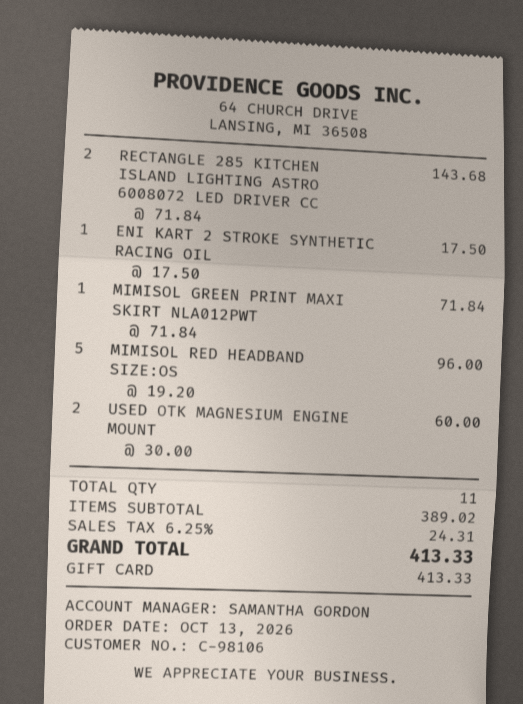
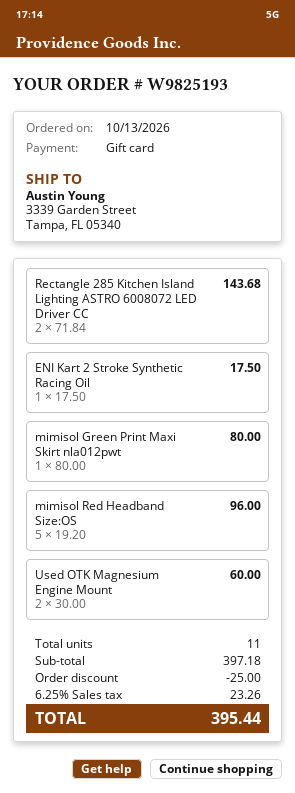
MIMISOL GREEN PRINT MAXI SKIRT NLA012PWT: 1 x 71.84 = 71.84 -> 1 x 80.00 = 80.00
subtotal: 389.02 -> 397.18
discount: none -> 25.00
tax: 6.25% = 24.31 -> 6.25% = 23.26
total: 413.33 -> 395.44

